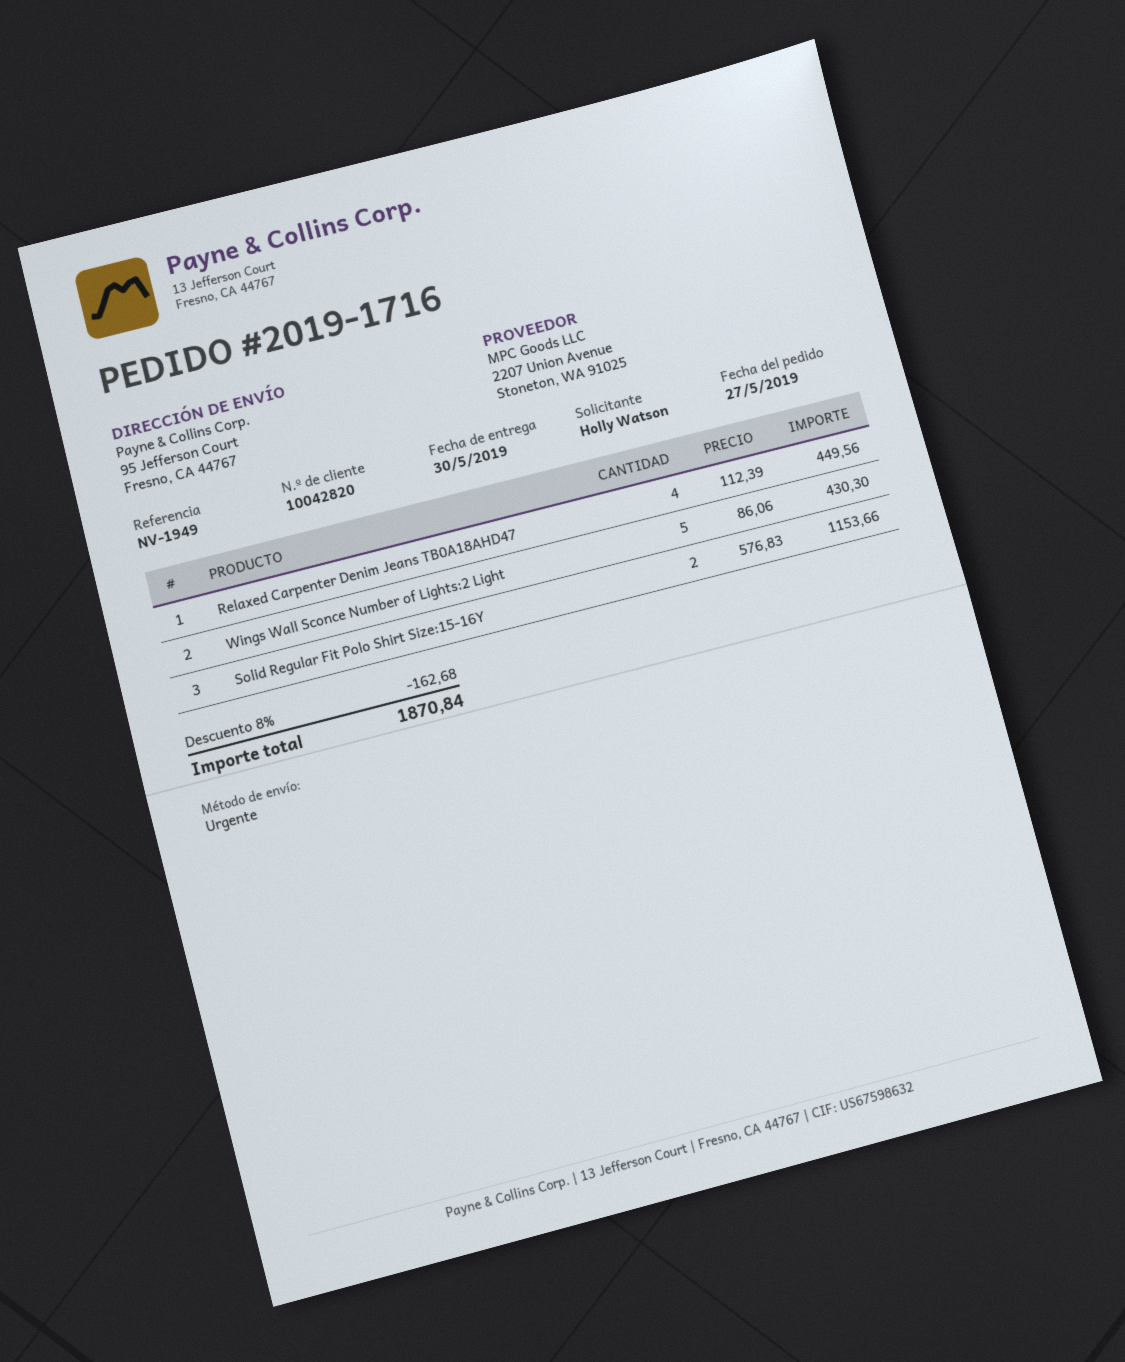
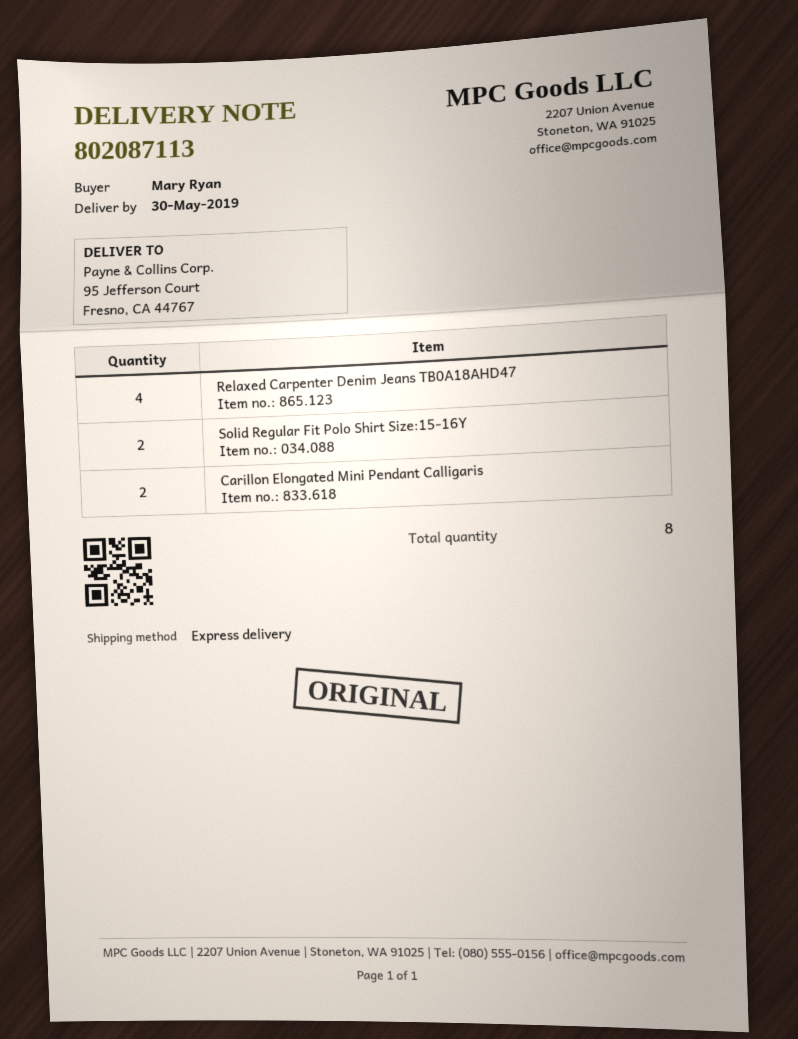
ordered by: Holly Watson -> Mary Ryan
Wings Wall Sconce Number of Lights:2 Light: 5 -> none
Carillon Elongated Mini Pendant Calligaris: none -> 2

